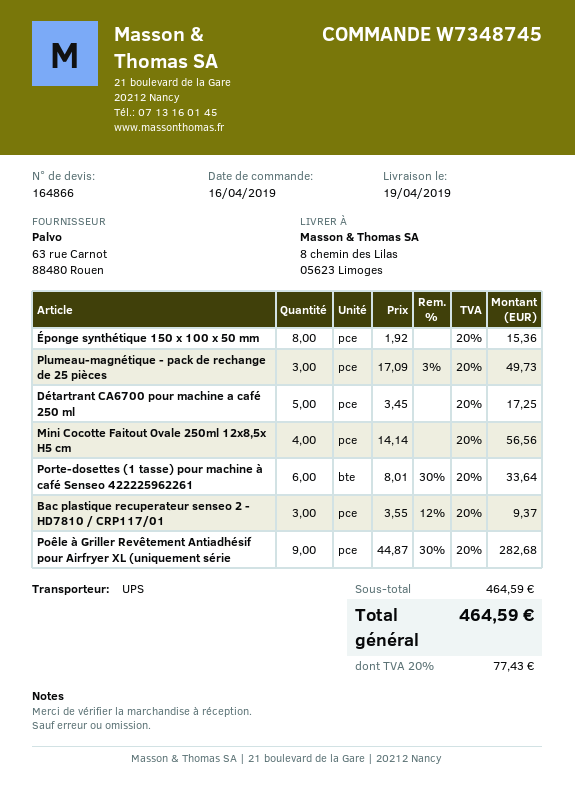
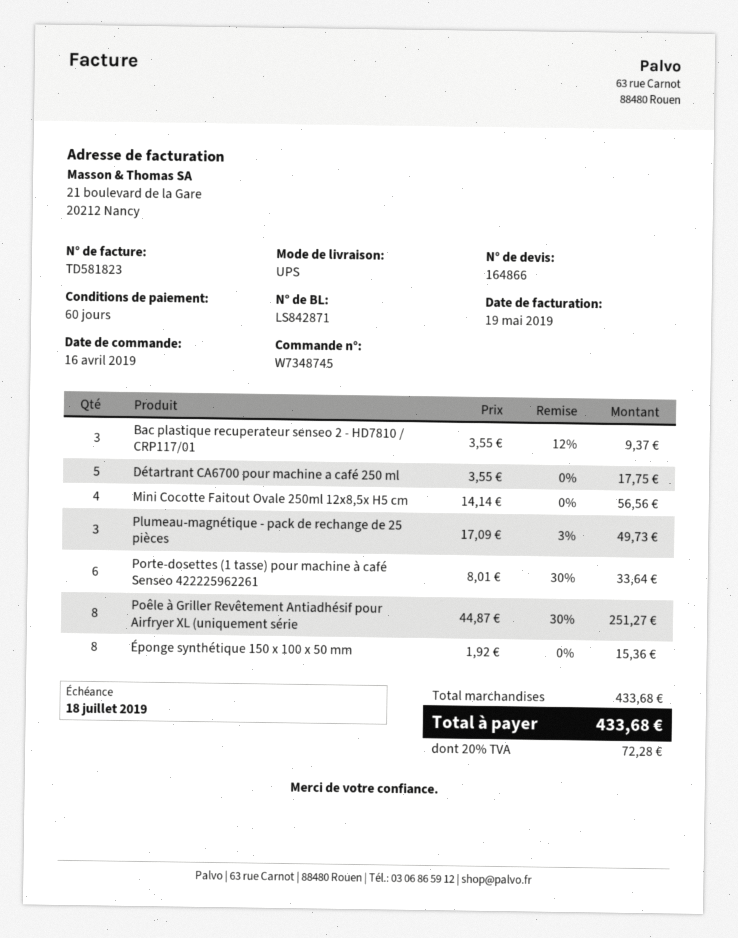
Détartrant CA6700 pour machine a café 250 ml: 5 x 3.45 = 17.25 -> 5 x 3.55 = 17.75
Poêle à Griller Revêtement Antiadhésif pour Airfryer XL (uniquement série: 9 x 44.87 - 30% = 282.68 -> 8 x 44.87 - 30% = 251.27
subtotal: 464.59 -> 433.68
tax: 20% = 77.43 -> 20% = 72.28
total: 464.59 -> 433.68

